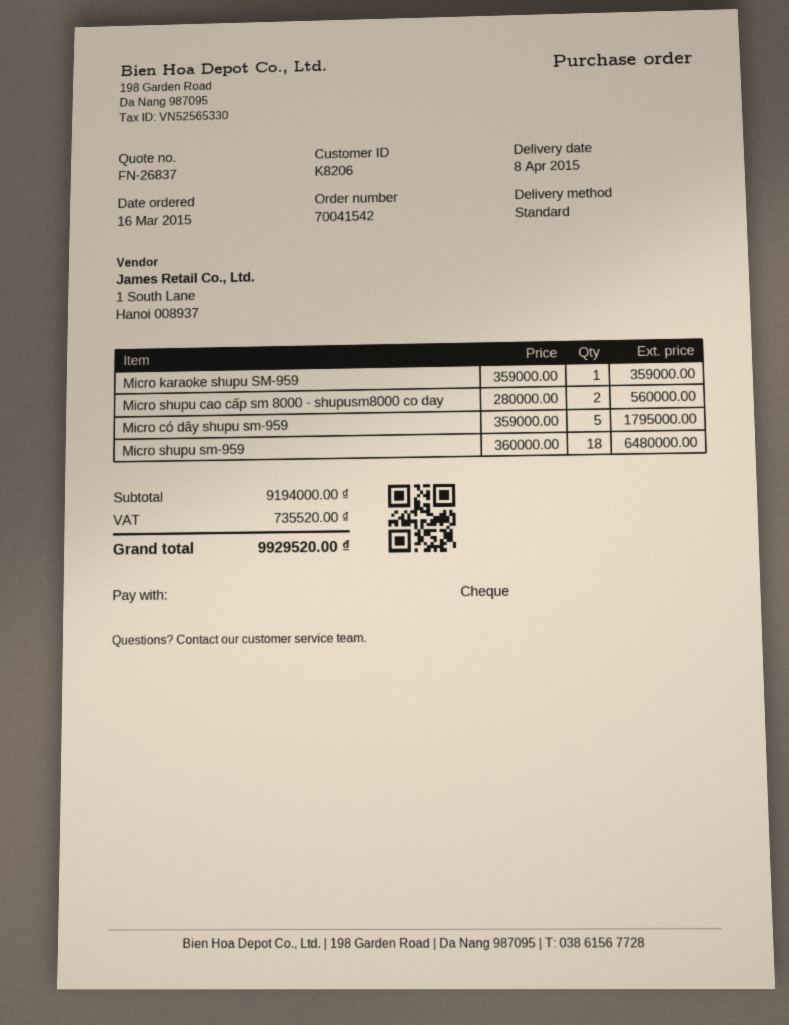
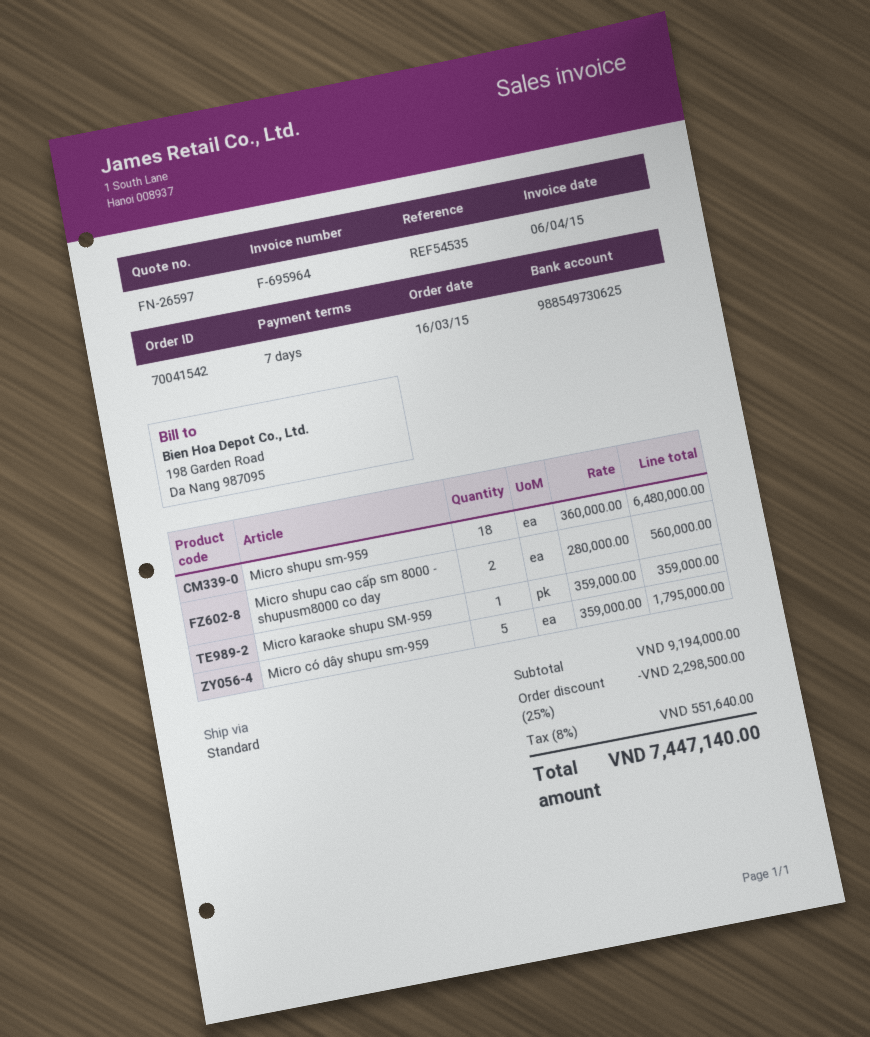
quote number: FN-26837 -> FN-26597
discount: none -> 25% = 2298500.00
tax: 735520.00 -> 551640.00
total: 9929520.00 -> 7447140.00

